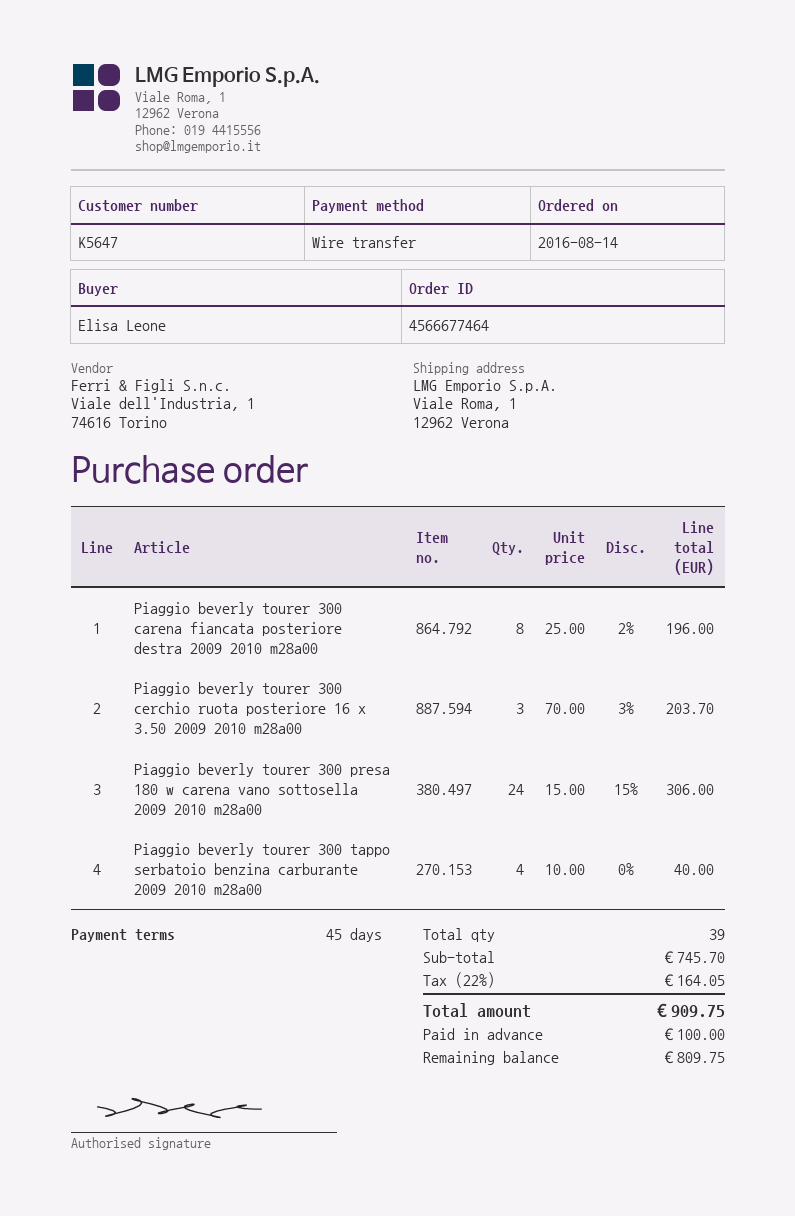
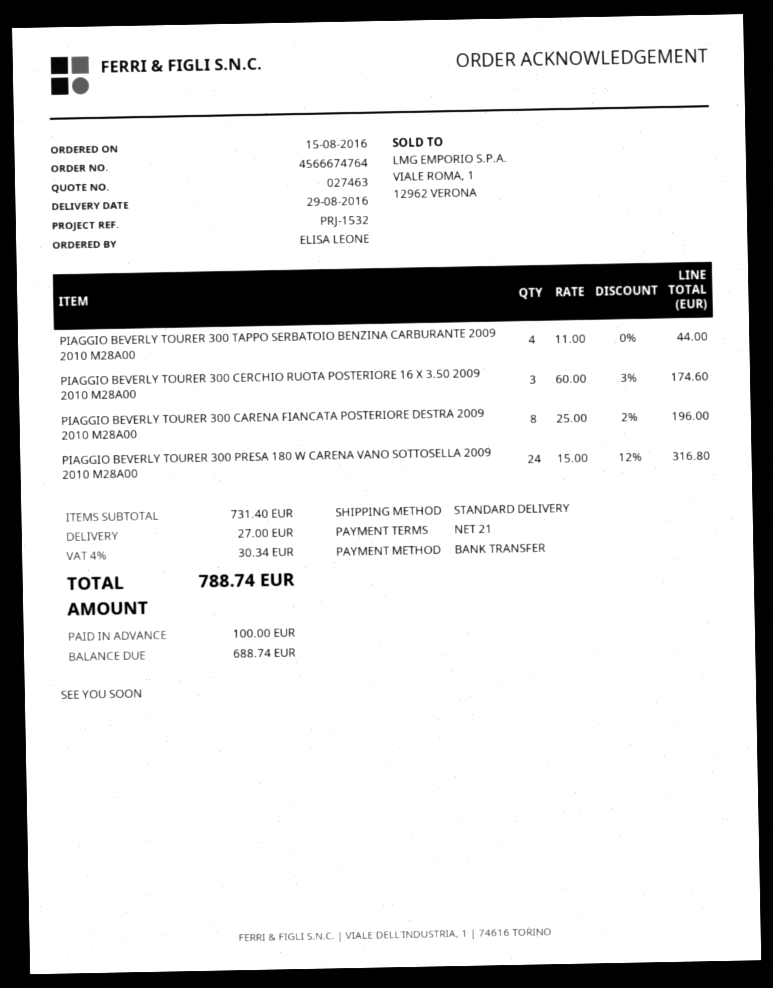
order number: 4566677464 -> 4566674764
order date: 2016-08-14 -> 2016-08-15
payment terms: 45 days -> 21 days
Piaggio beverly tourer 300 cerchio ruota posteriore 16 x 3.50 2009 2010 m28a00: 3 x 70.00 - 3% = 203.70 -> 3 x 60.00 - 3% = 174.60
Piaggio beverly tourer 300 presa 180 w carena vano sottosella 2009 2010 m28a00: 24 x 15.00 - 15% = 306.00 -> 24 x 15.00 - 12% = 316.80
Piaggio beverly tourer 300 tappo serbatoio benzina carburante 2009 2010 m28a00: 4 x 10.00 = 40.00 -> 4 x 11.00 = 44.00
subtotal: 745.70 -> 731.40
shipping: none -> 27.00
tax: 22% = 164.05 -> 4% = 30.34
total: 909.75 -> 788.74
balance: 809.75 -> 688.74

